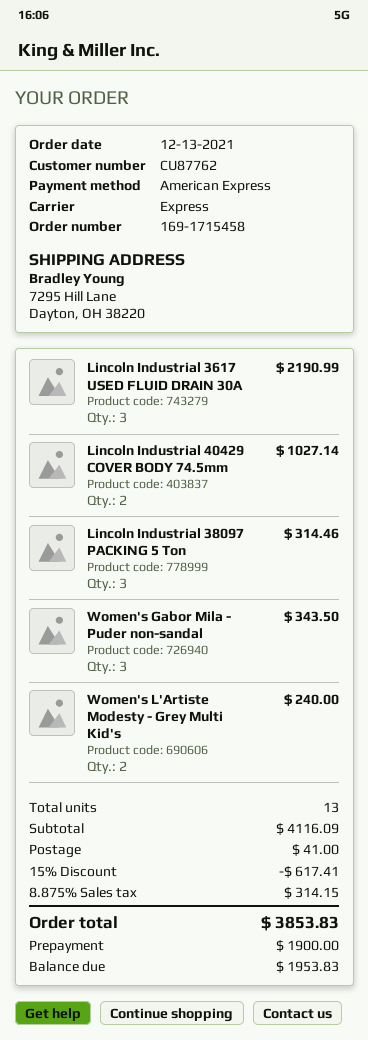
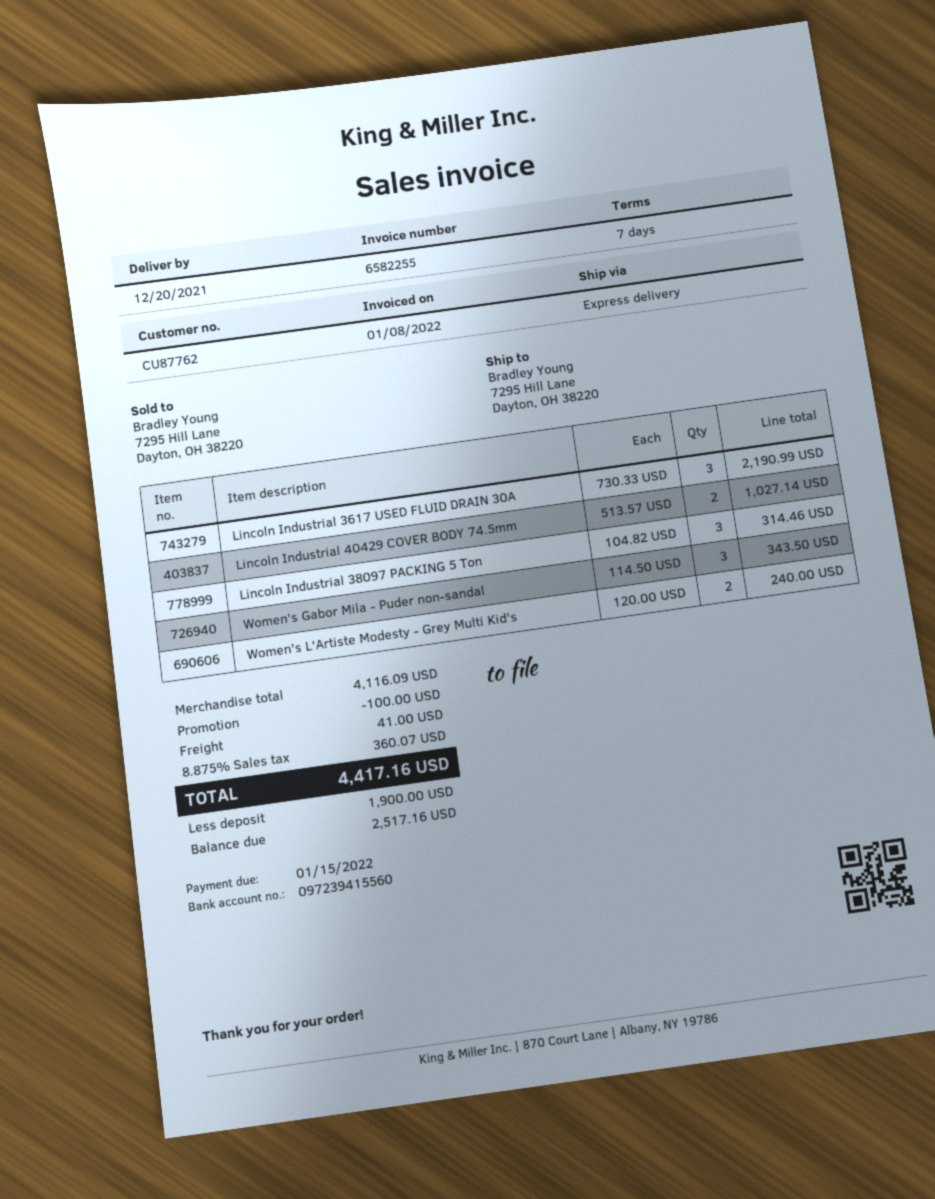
discount: 617.41 -> 100.00
tax: 8.875% = 314.15 -> 8.875% = 360.07
total: 3853.83 -> 4417.16
balance: 1953.83 -> 2517.16

